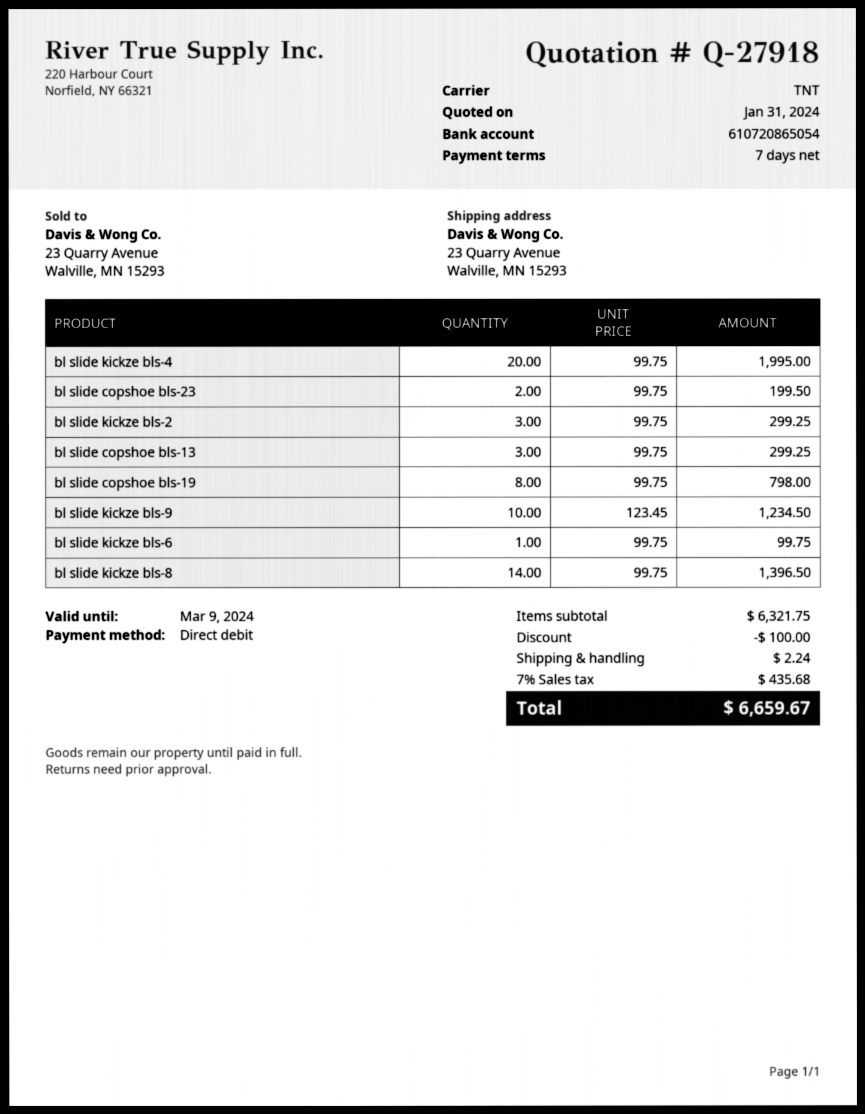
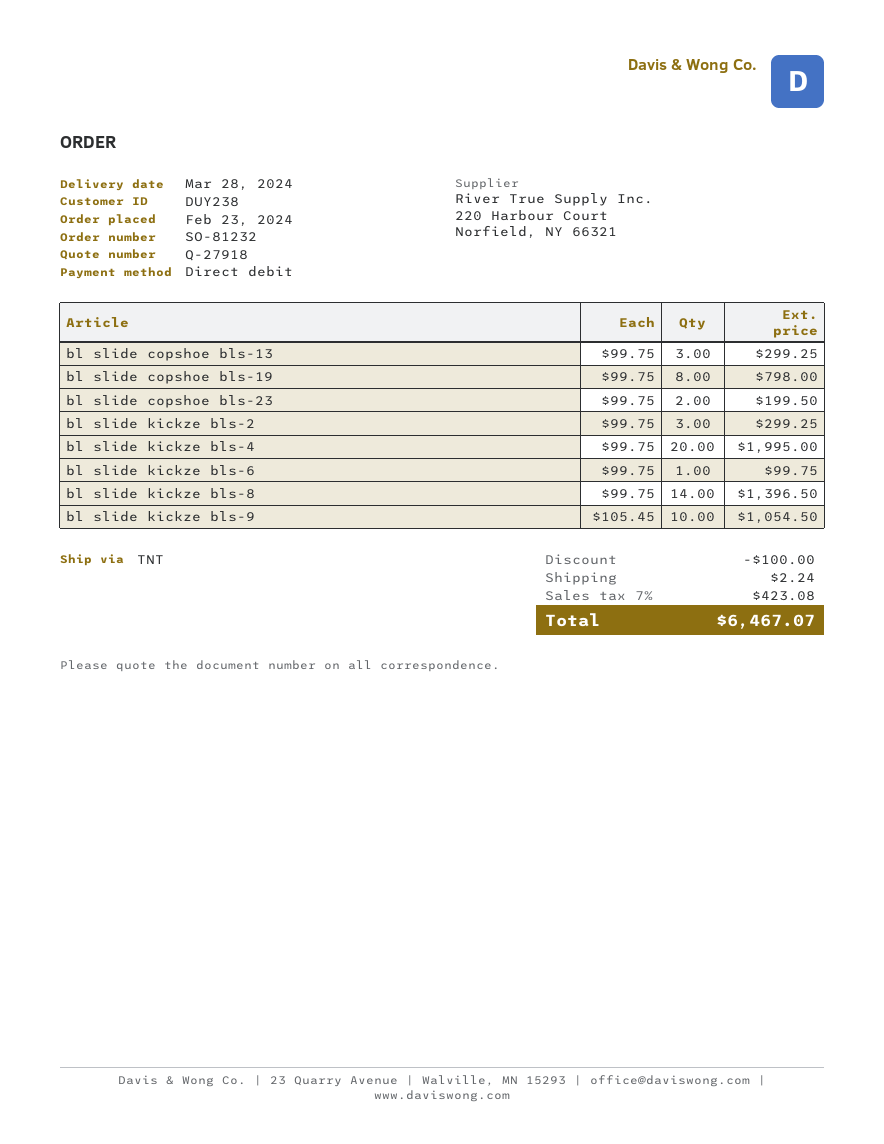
bl slide kickze bls-9: 10 x 123.45 = 1234.50 -> 10 x 105.45 = 1054.50
tax: 7% = 435.68 -> 7% = 423.08
total: 6659.67 -> 6467.07

